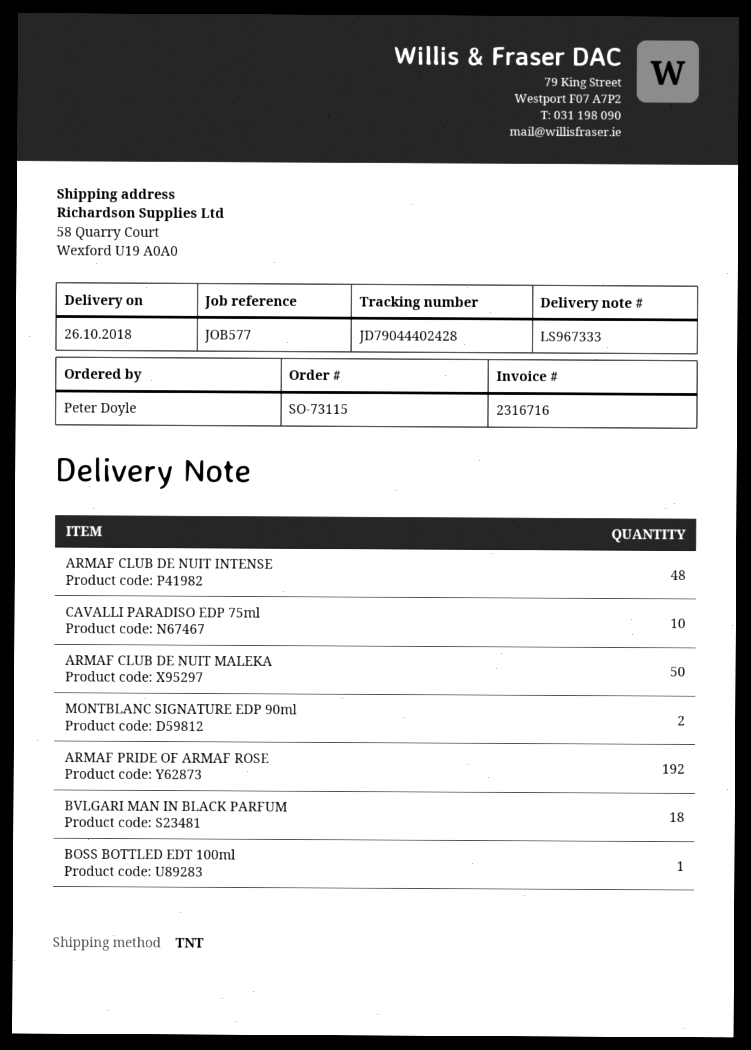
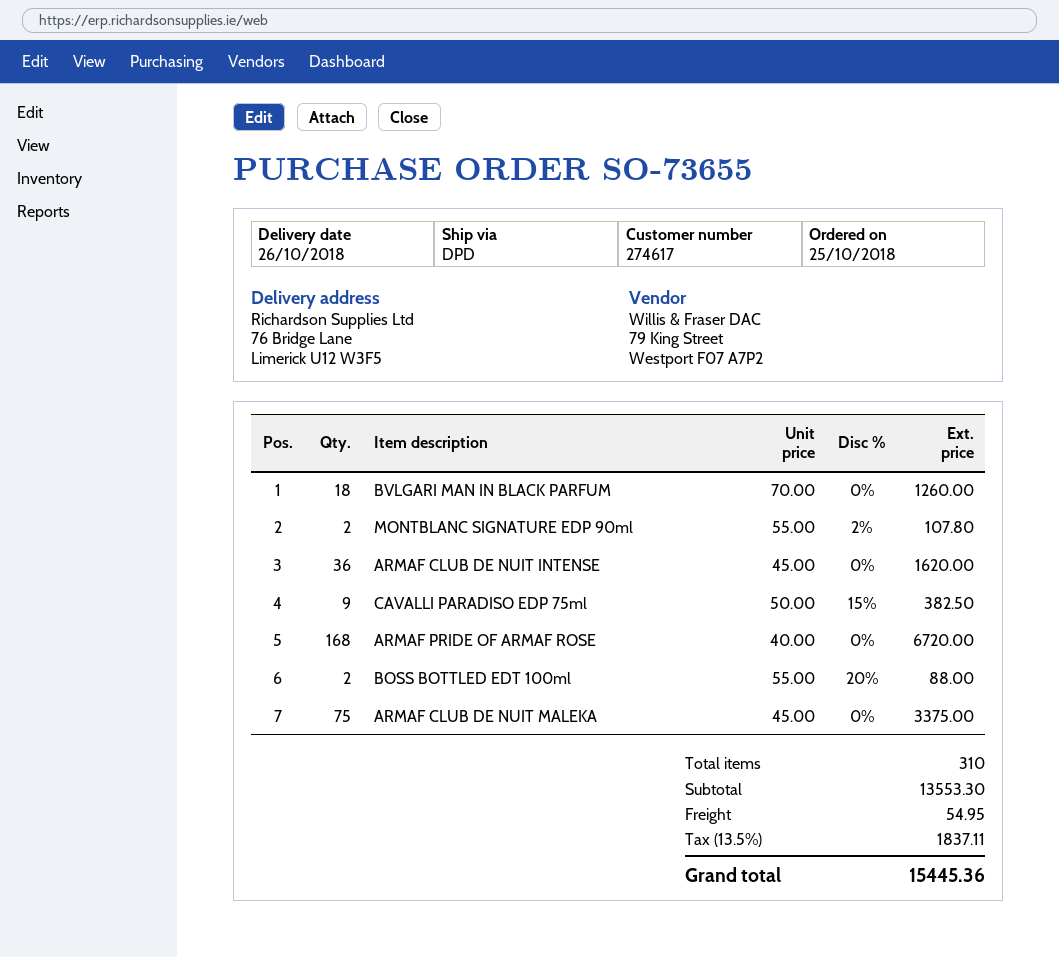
order number: SO-73115 -> SO-73655
shipping method: TNT -> DPD
ship to: 58 Quarry Court, Wexford U19 A0A0 -> 76 Bridge Lane, Limerick U12 W3F5
ARMAF CLUB DE NUIT INTENSE: 48 -> 36
CAVALLI PARADISO EDP 75ml: 10 -> 9
ARMAF CLUB DE NUIT MALEKA: 50 -> 75
ARMAF PRIDE OF ARMAF ROSE: 192 -> 168
BOSS BOTTLED EDT 100ml: 1 -> 2

